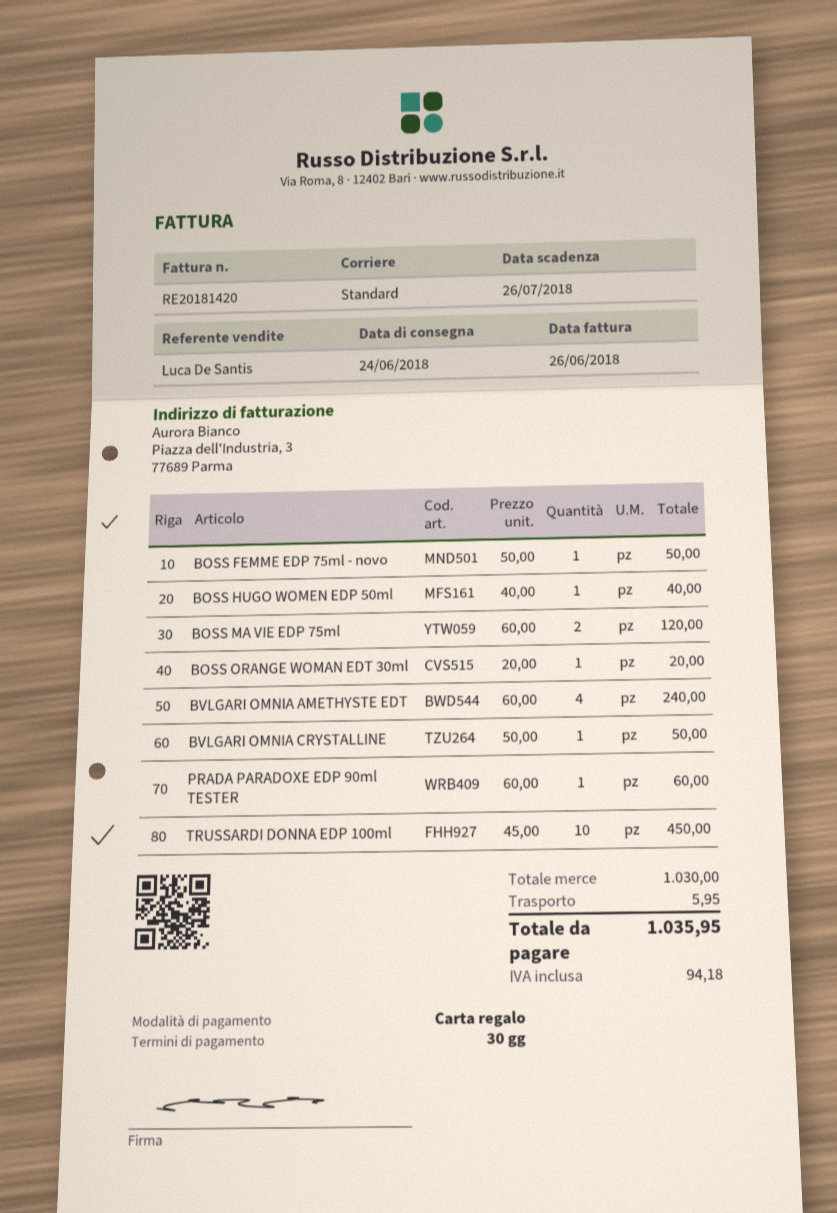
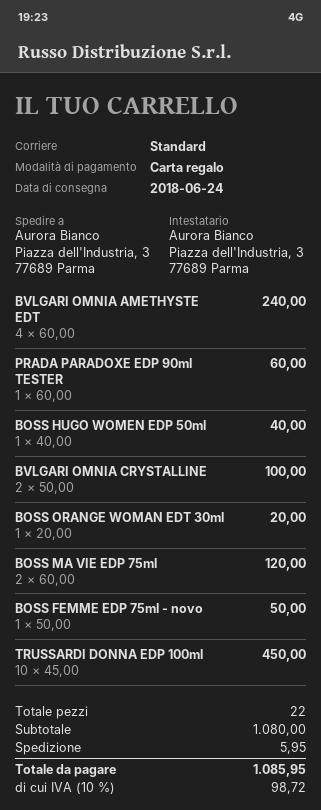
BVLGARI OMNIA CRYSTALLINE: 1 x 50.00 = 50.00 -> 2 x 50.00 = 100.00
subtotal: 1030.00 -> 1080.00
tax: 94.18 -> 98.72
total: 1035.95 -> 1085.95

